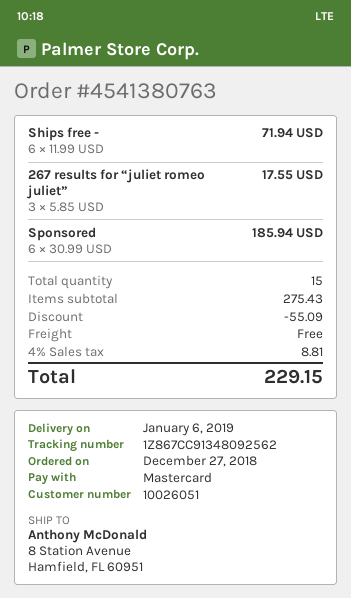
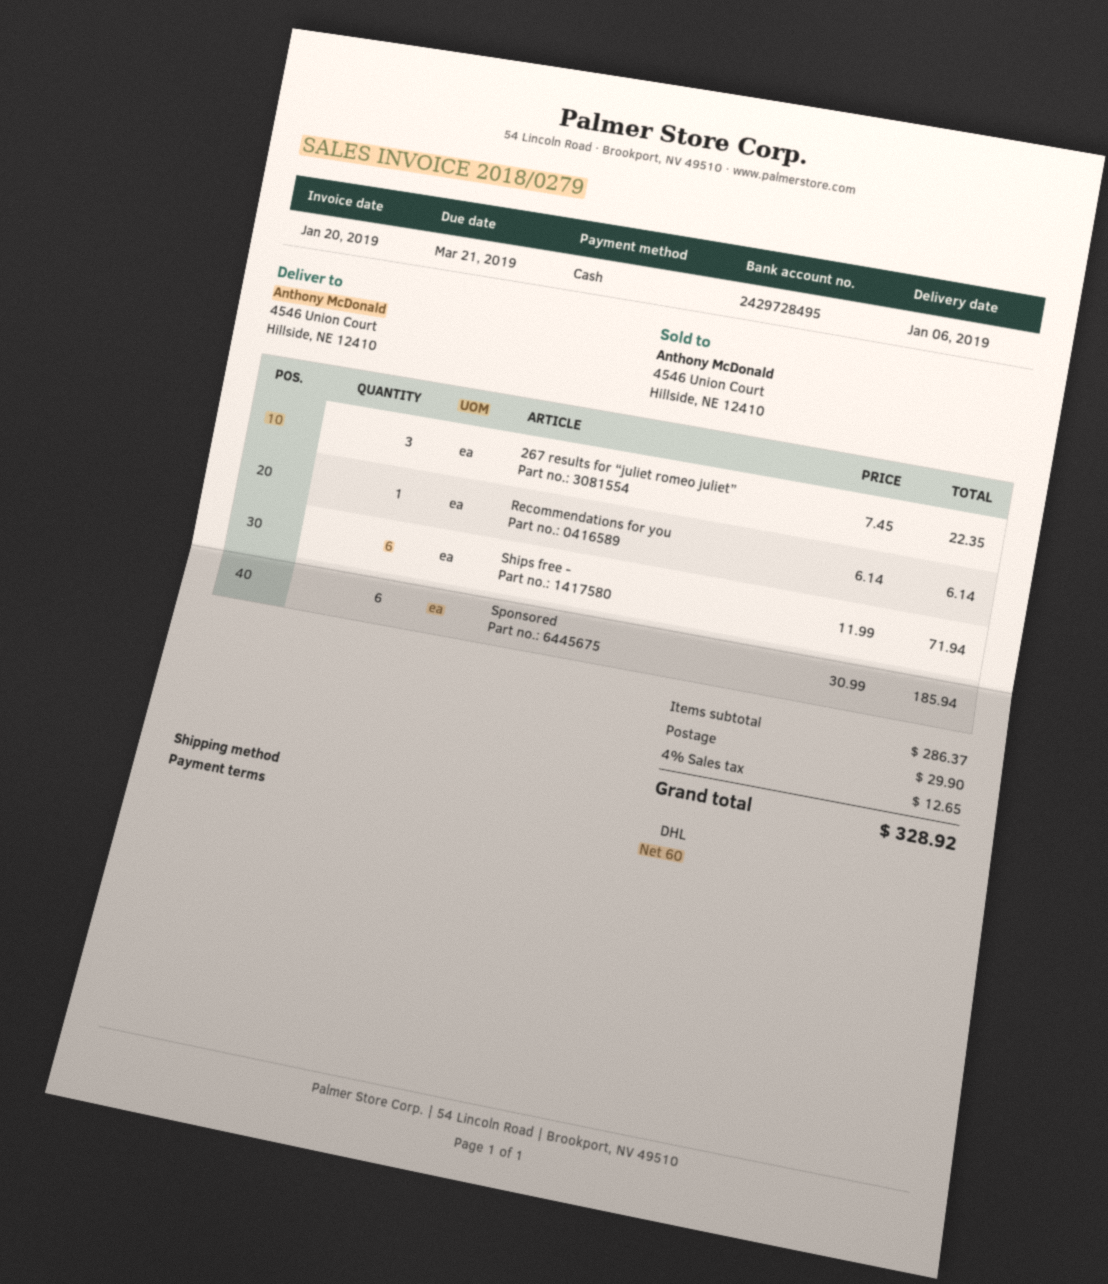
payment method: Mastercard -> cash
ship to: 8 Station Avenue, Hamfield, FL 60951 -> 4546 Union Court, Hillside, NE 12410
267 results for “juliet romeo juliet”: 3 x 5.85 = 17.55 -> 3 x 7.45 = 22.35
Recommendations for you: none -> 1 x 6.14 = 6.14
subtotal: 275.43 -> 286.37
discount: 55.09 -> none
shipping: 0.00 -> 29.90
tax: 4% = 8.81 -> 4% = 12.65
total: 229.15 -> 328.92

